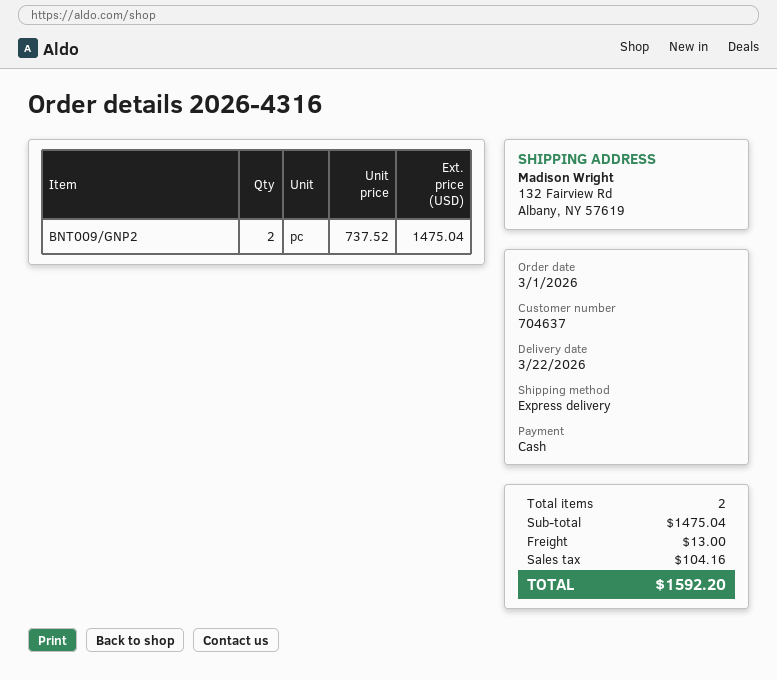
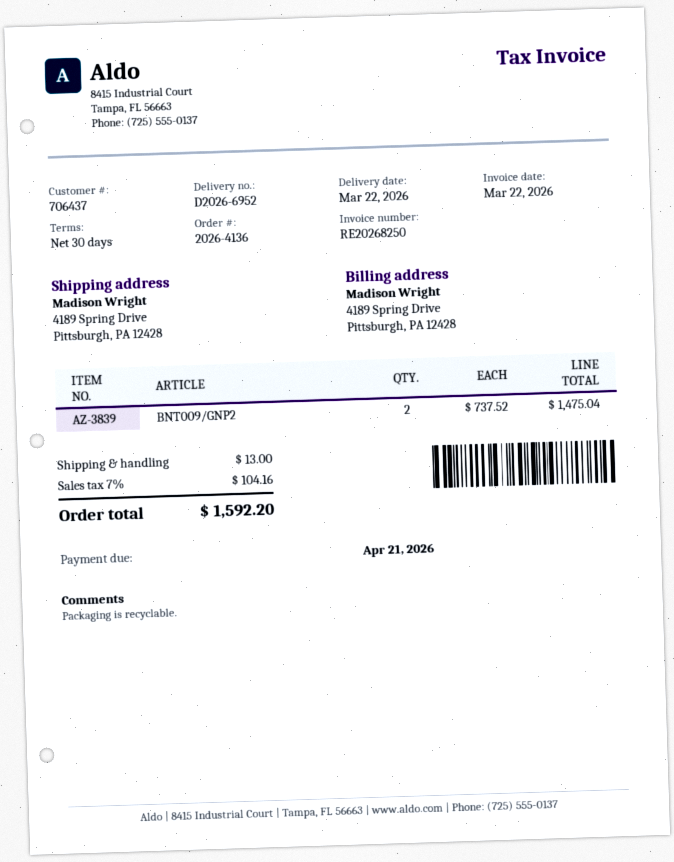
order number: 2026-4316 -> 2026-4136
customer number: 704637 -> 706437
ship to: 132 Fairview Rd, Albany, NY 57619 -> 4189 Spring Drive, Pittsburgh, PA 12428

